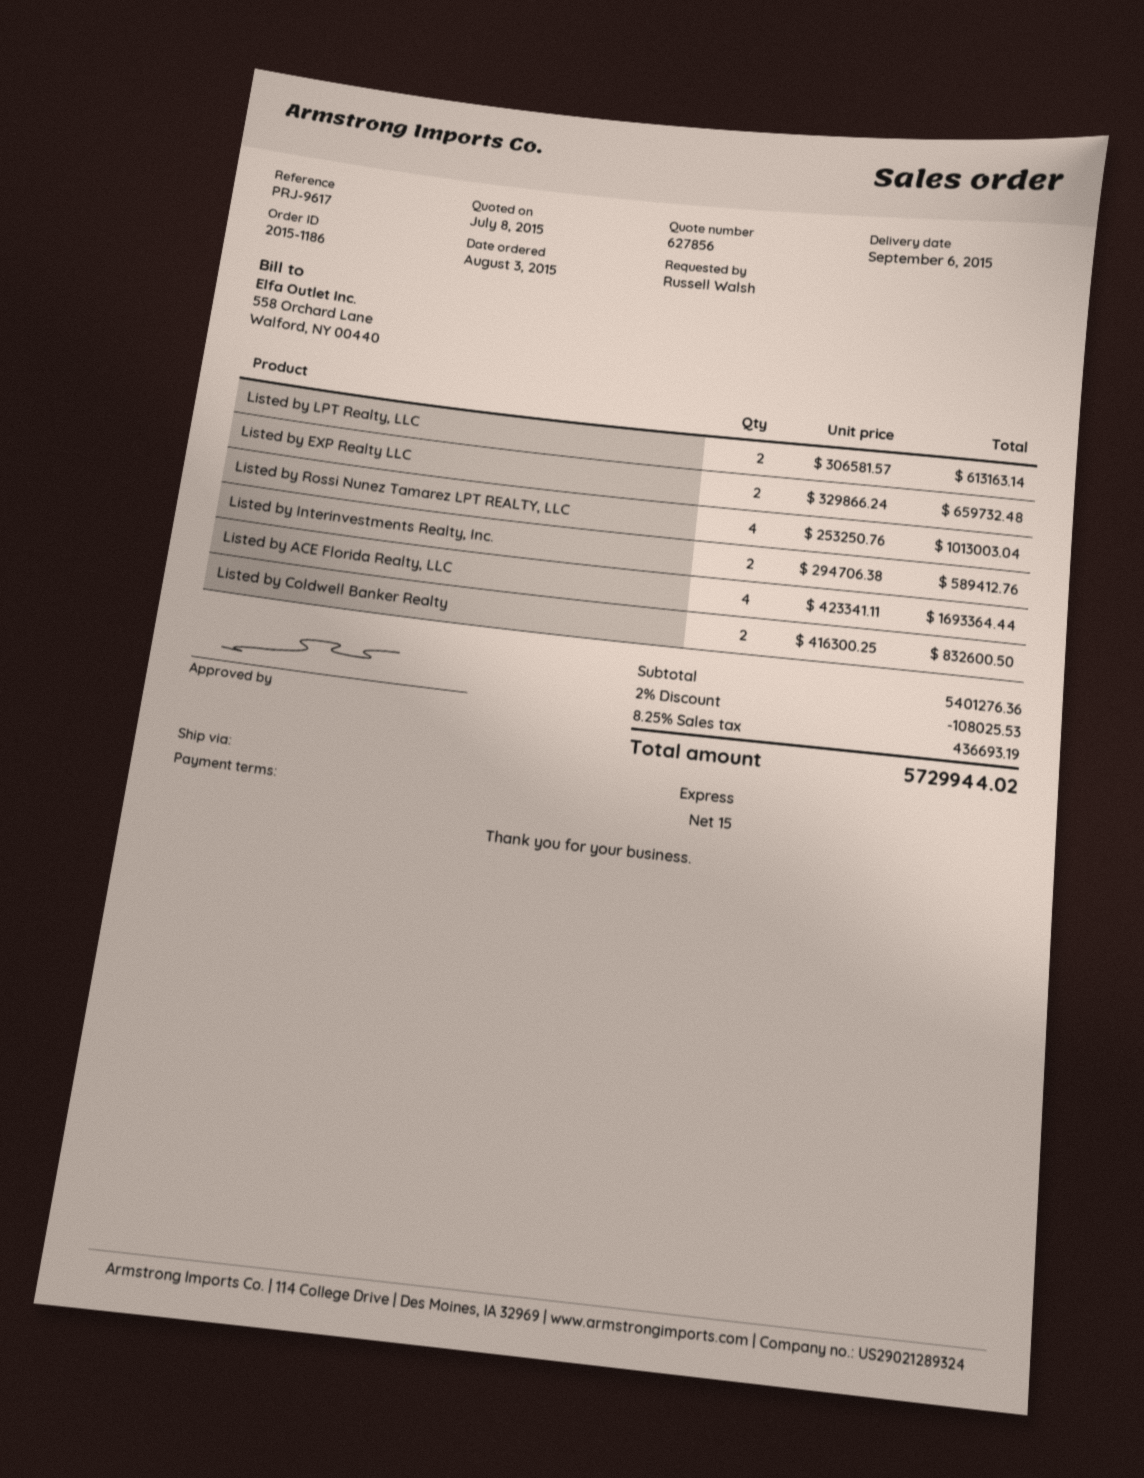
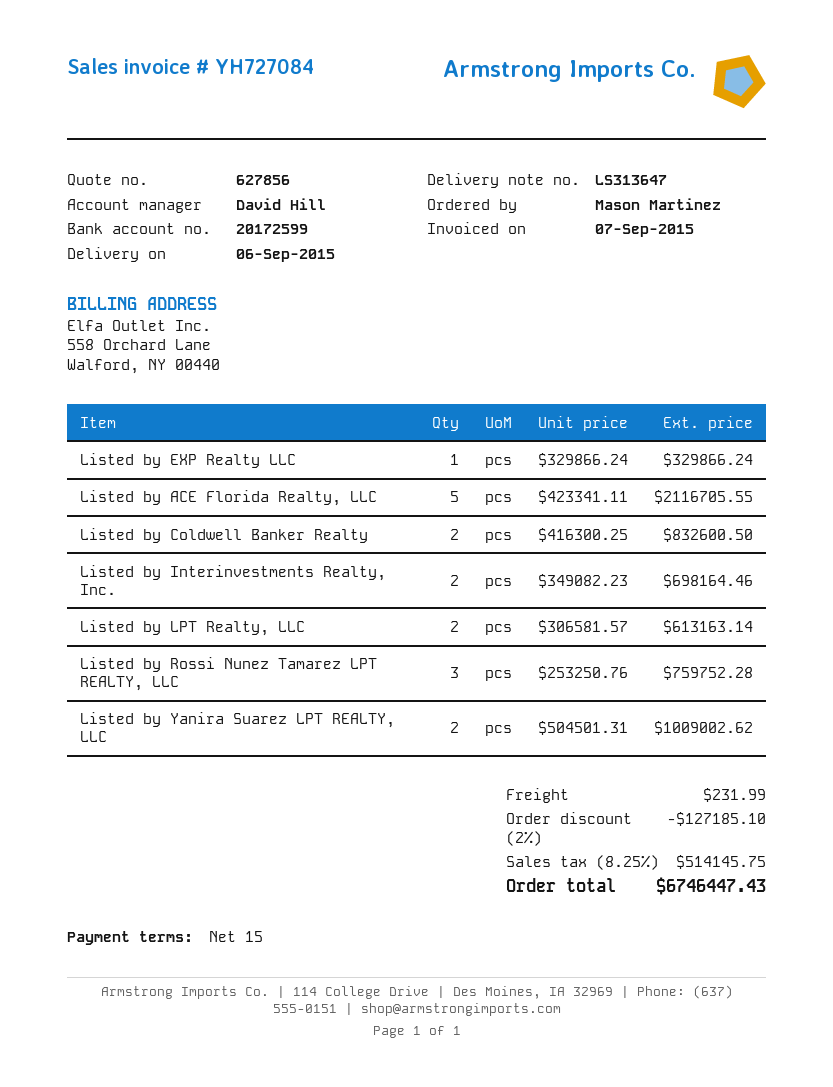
ordered by: Russell Walsh -> Mason Martinez
Listed by EXP Realty LLC: 2 x 329866.24 = 659732.48 -> 1 x 329866.24 = 329866.24
Listed by Rossi Nunez Tamarez LPT REALTY, LLC: 4 x 253250.76 = 1013003.04 -> 3 x 253250.76 = 759752.28
Listed by Interinvestments Realty, Inc.: 2 x 294706.38 = 589412.76 -> 2 x 349082.23 = 698164.46
Listed by ACE Florida Realty, LLC: 4 x 423341.11 = 1693364.44 -> 5 x 423341.11 = 2116705.55
Listed by Yanira Suarez LPT REALTY, LLC: none -> 2 x 504501.31 = 1009002.62
discount: 2% = 108025.53 -> 2% = 127185.10
shipping: none -> 231.99
tax: 8.25% = 436693.19 -> 8.25% = 514145.75
total: 5729944.02 -> 6746447.43

